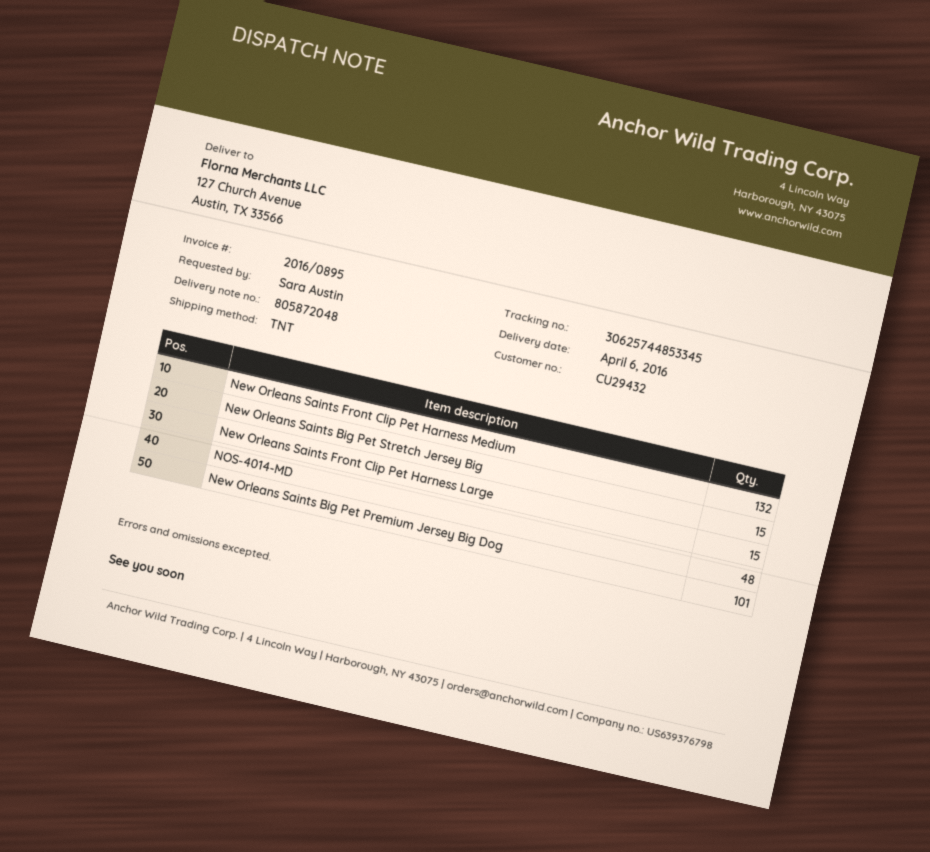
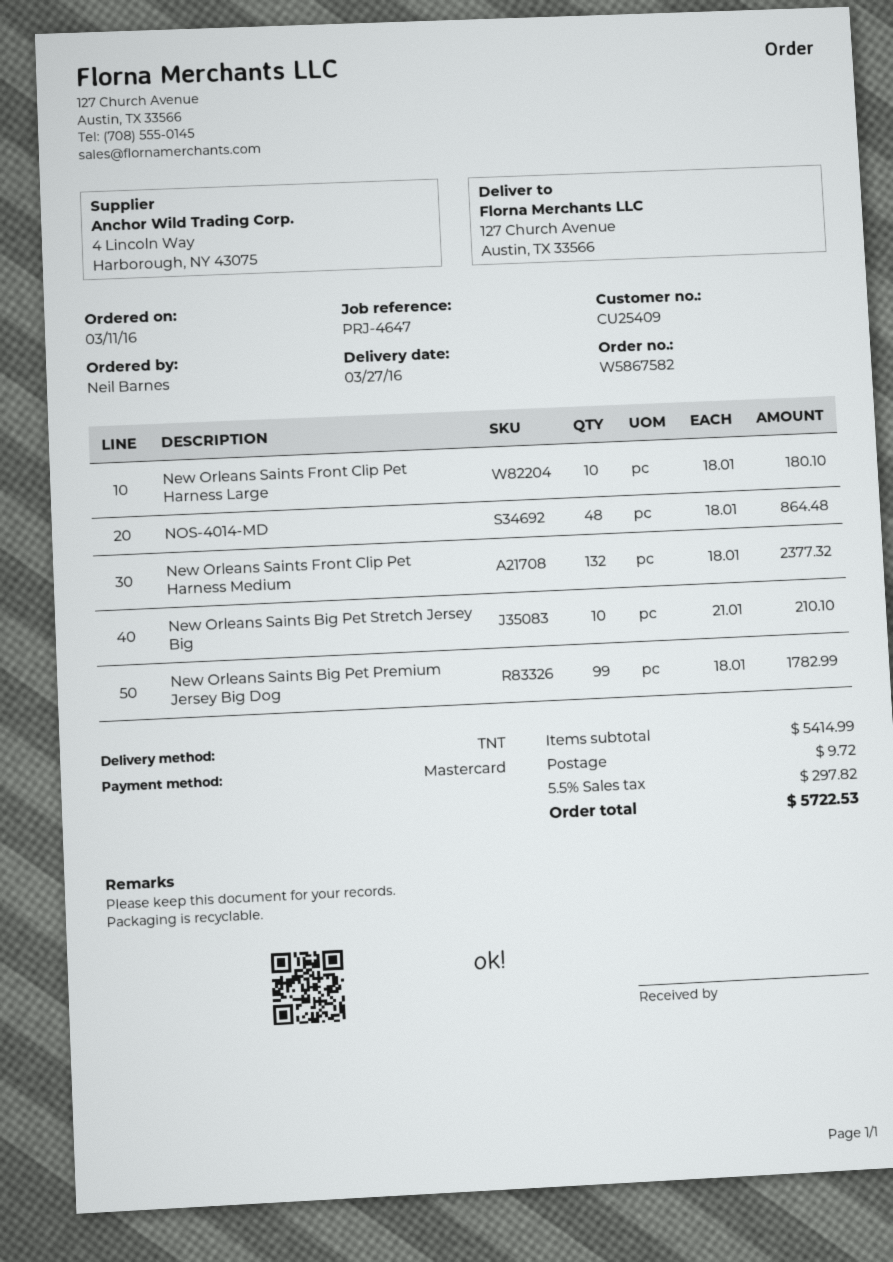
delivery date: 2016-04-06 -> 2016-03-27
customer number: CU29432 -> CU25409
ordered by: Sara Austin -> Neil Barnes
New Orleans Saints Big Pet Stretch Jersey Big: 15 -> 10
New Orleans Saints Front Clip Pet Harness Large: 15 -> 10
New Orleans Saints Big Pet Premium Jersey Big Dog: 101 -> 99

